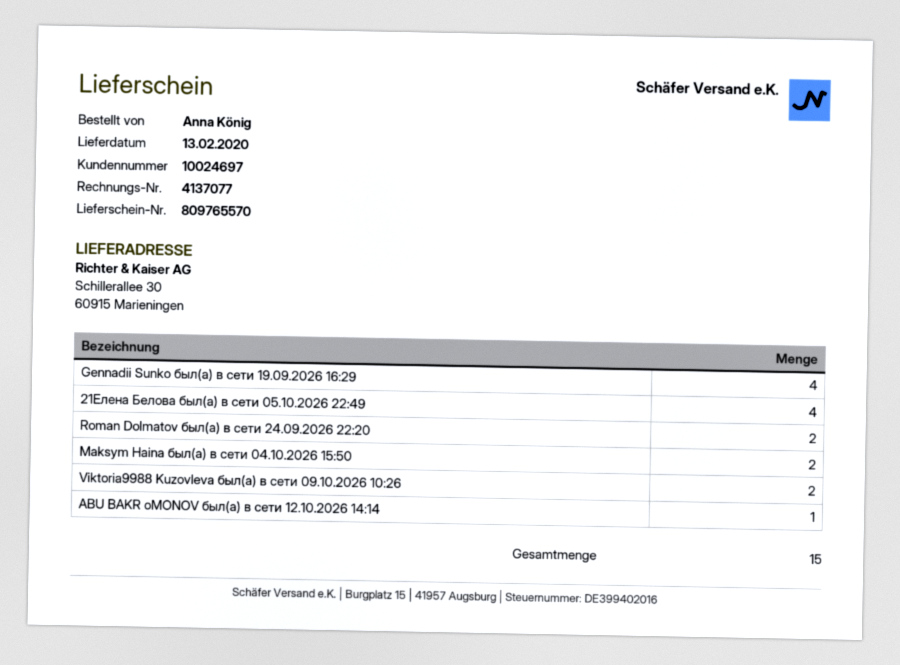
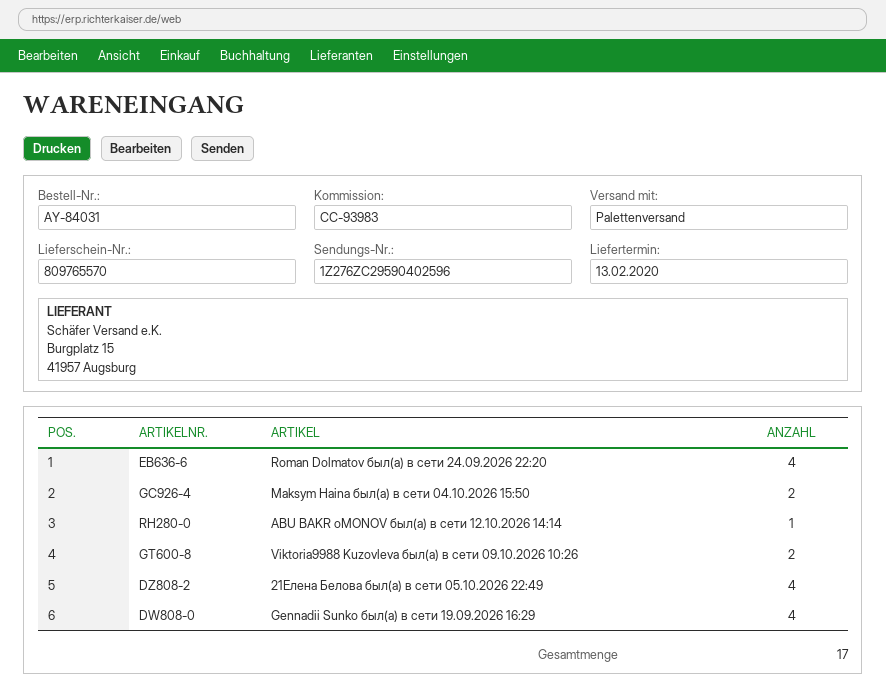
Roman Dolmatov был(а) в сети 24.09.2026 22:20: 2 -> 4
total quantity: 15 -> 17

